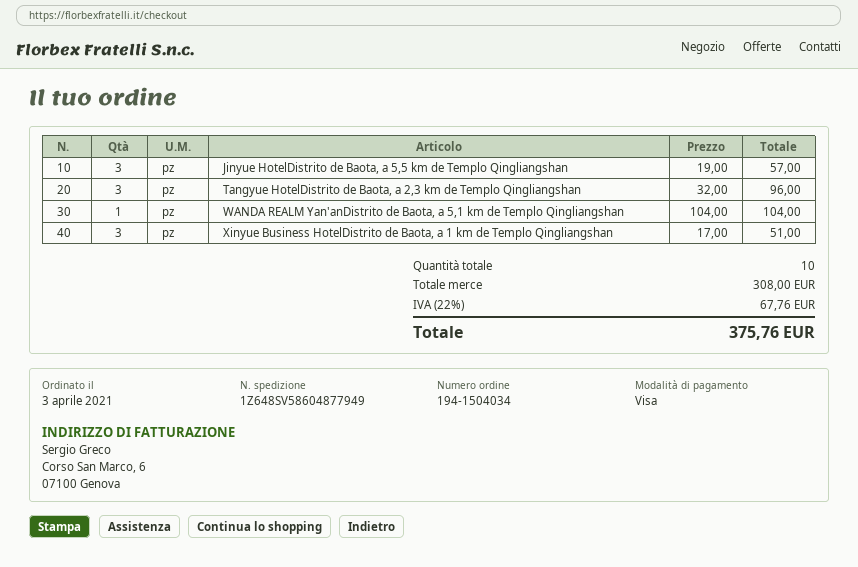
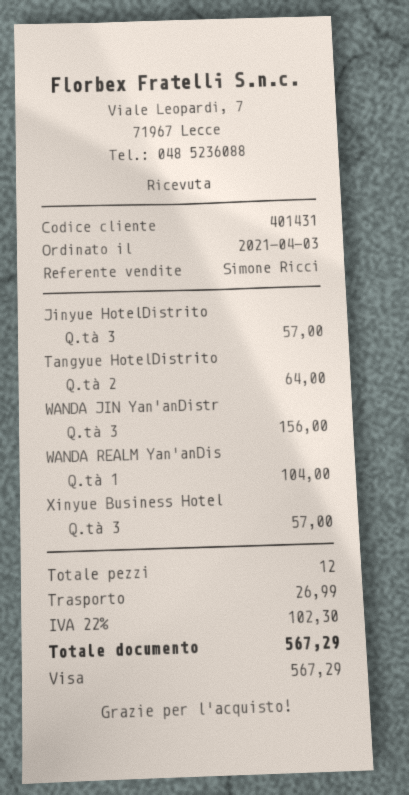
Tangyue HotelDistrito de Baota, a 2,3 km de Templo Qingliangshan: 3 for 96.00 -> 2 for 64.00
Xinyue Business HotelDistrito de Baota, a 1 km de Templo Qingliangshan: 3 for 51.00 -> 3 for 57.00
WANDA JIN Yan'anDistr: none -> 3 for 156.00
total quantity: 10 -> 12
shipping: none -> 26.99
tax: 22% = 67.76 -> 22% = 102.30
total: 375.76 -> 567.29

